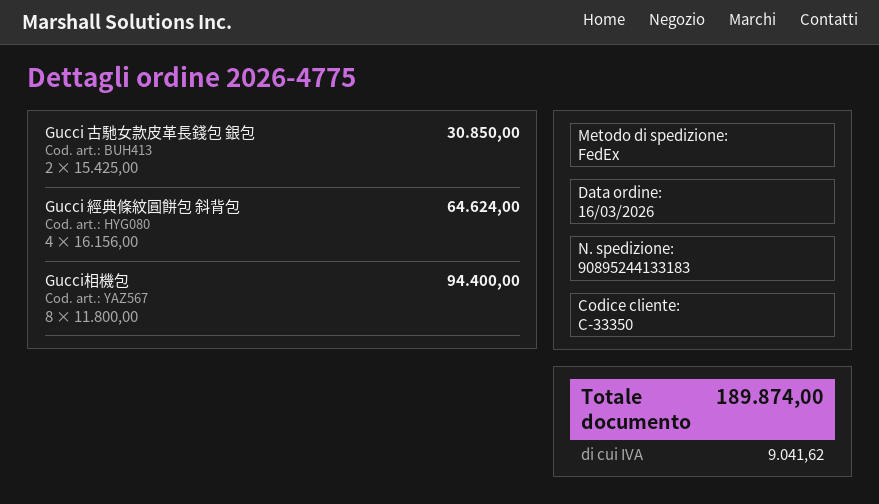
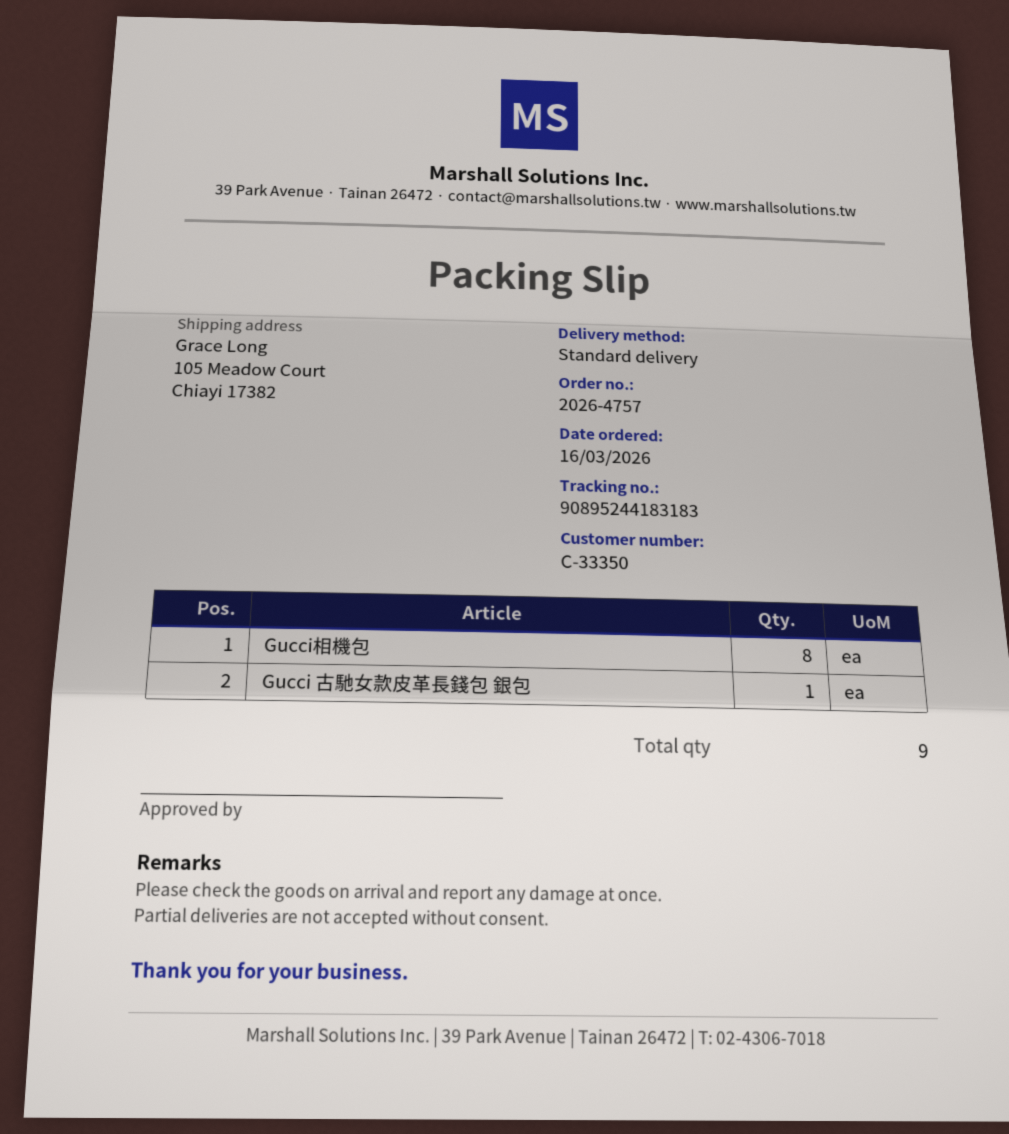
order number: 2026-4775 -> 2026-4757
shipping method: FedEx -> standard
tracking number: 90895244133183 -> 90895244183183
Gucci 古馳女款皮革長錢包 銀包: 2 -> 1
Gucci 經典條紋圓餅包 斜背包: 4 -> none

